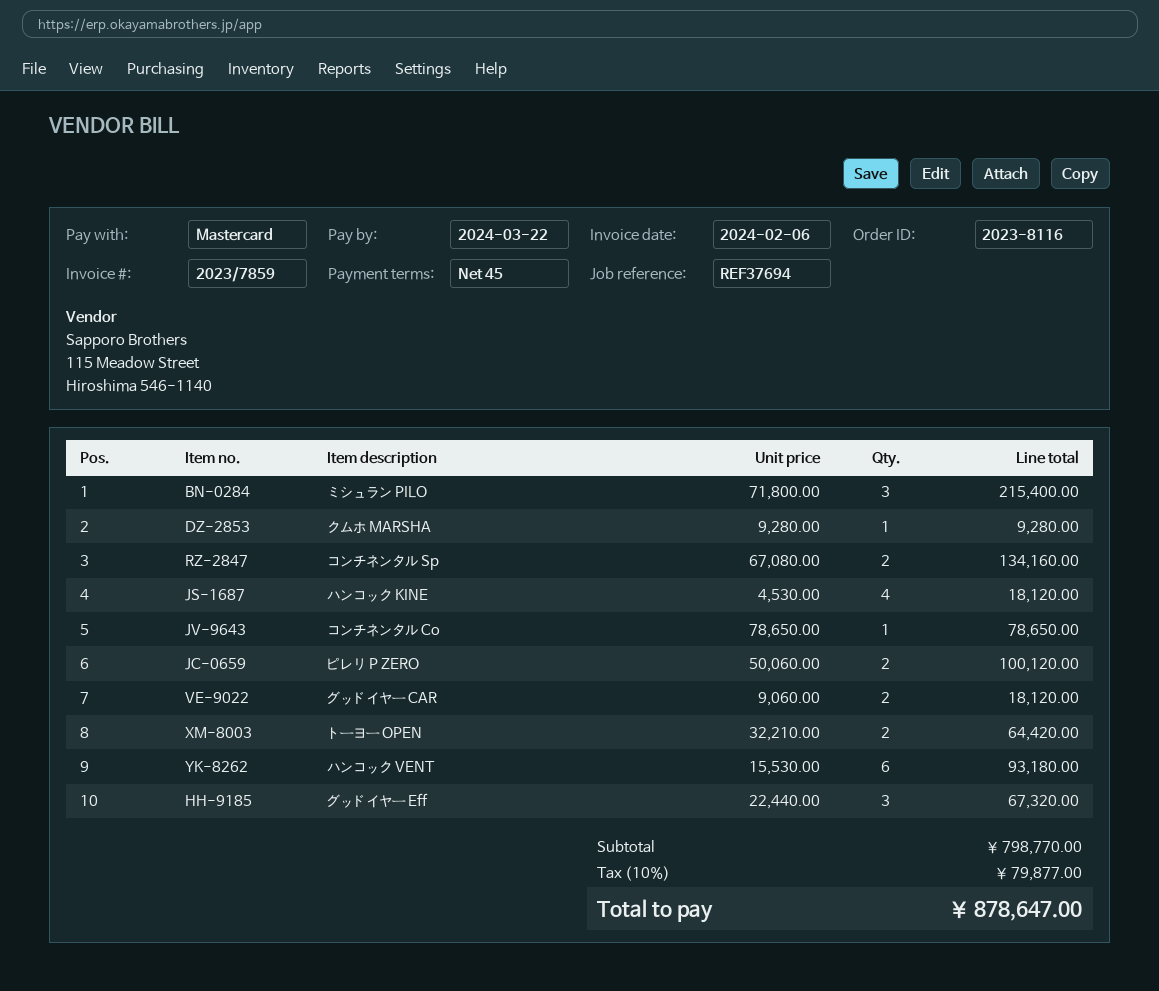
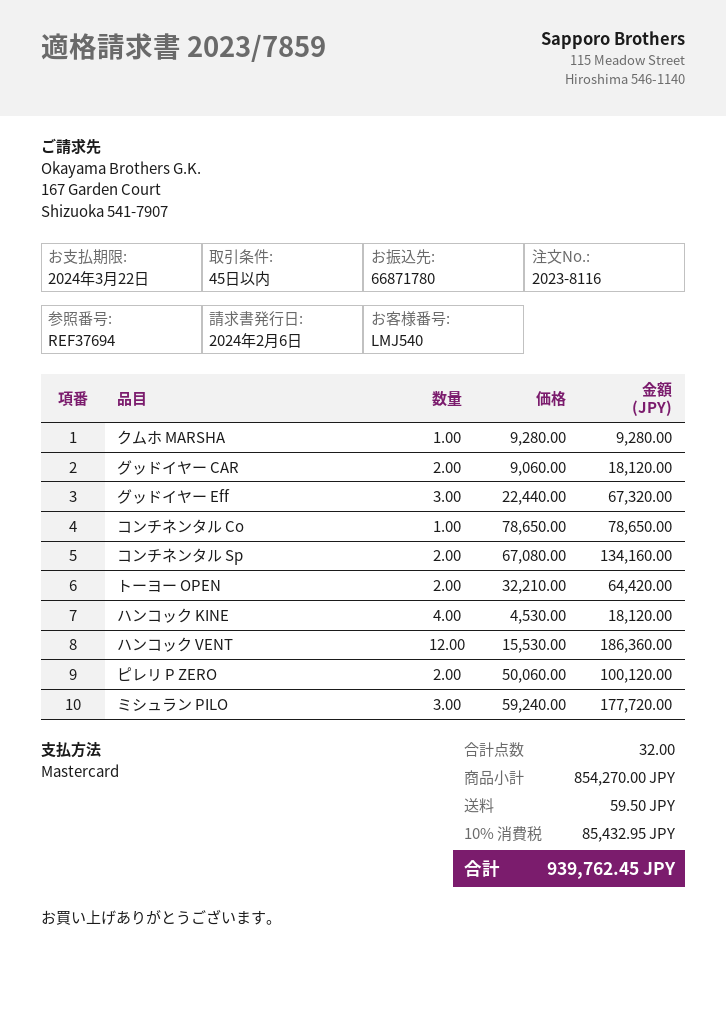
ミシュラン PILO: 3 x 71800.00 = 215400.00 -> 3 x 59240.00 = 177720.00
ハンコック VENT: 6 x 15530.00 = 93180.00 -> 12 x 15530.00 = 186360.00
subtotal: 798770.00 -> 854270.00
shipping: none -> 59.50
tax: 10% = 79877.00 -> 10% = 85432.95
total: 878647.00 -> 939762.45

